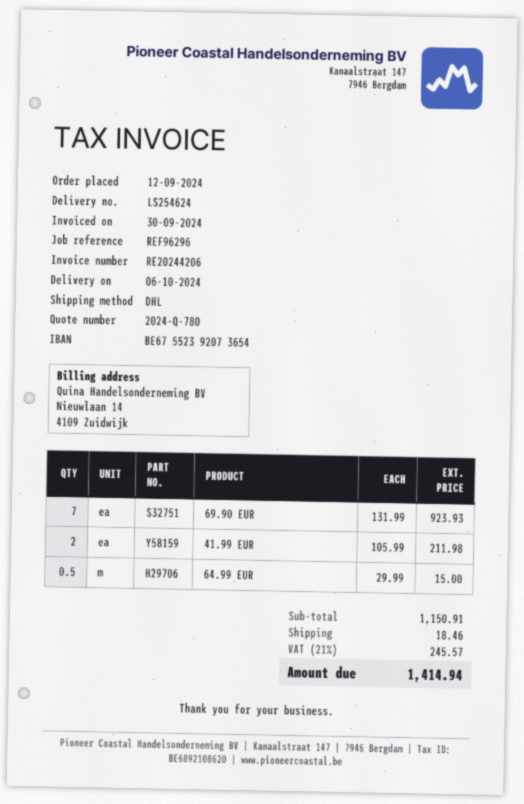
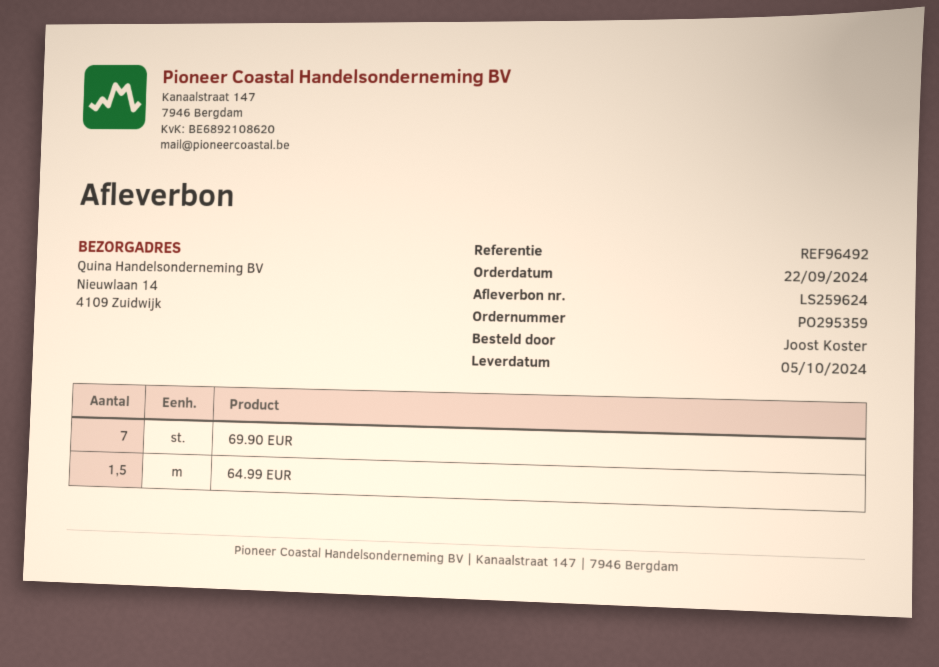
order date: 2024-09-12 -> 2024-09-22
delivery note number: LS254624 -> LS259624
delivery date: 2024-10-06 -> 2024-10-05
reference: REF96296 -> REF96492
41.99 EUR: 2 -> none
64.99 EUR: 0.5 -> 1.5

